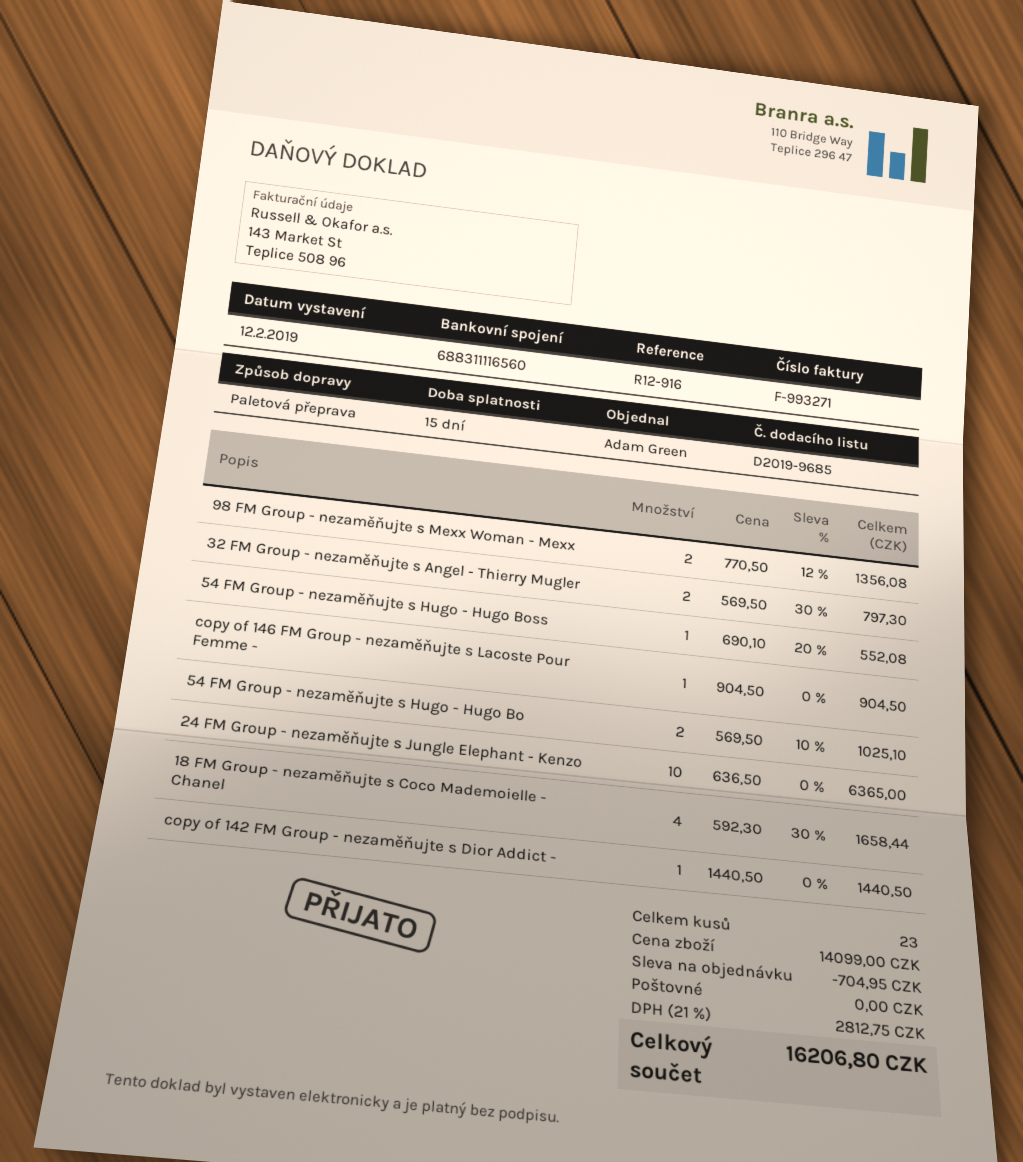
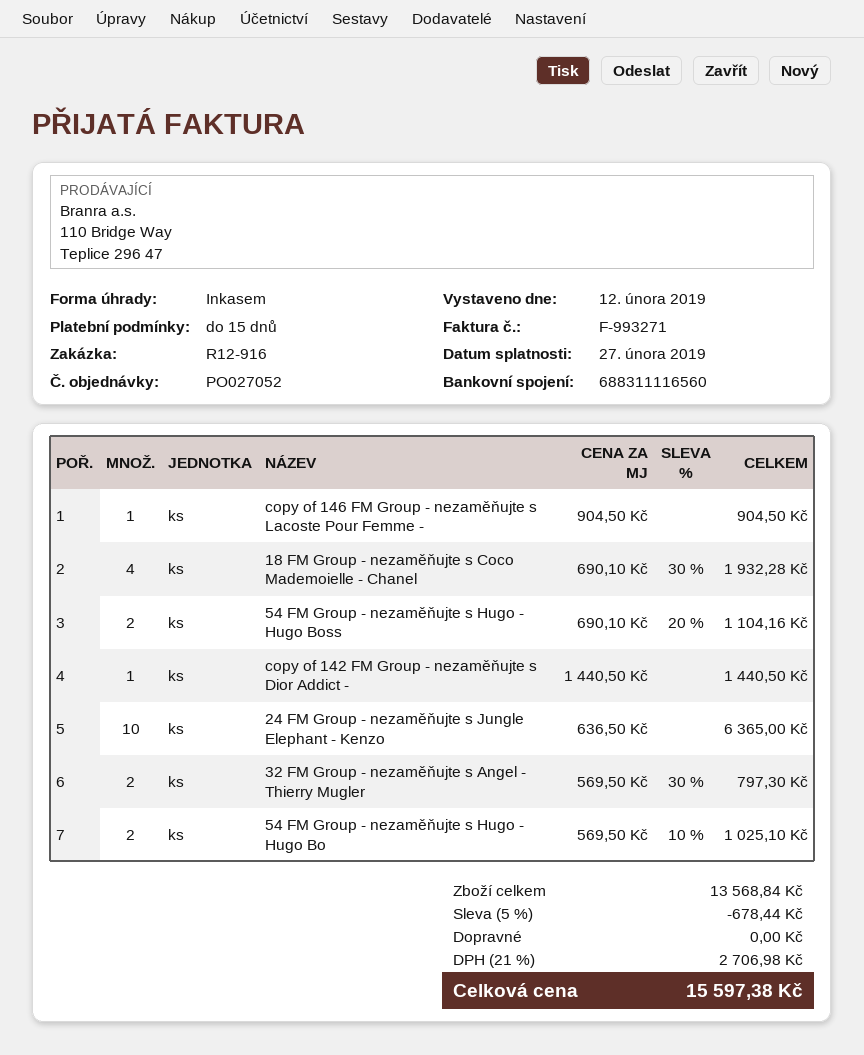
98 FM Group - nezaměňujte s Mexx Woman - Mexx: 2 x 770.50 - 12% = 1356.08 -> none
54 FM Group - nezaměňujte s Hugo - Hugo Boss: 1 x 690.10 - 20% = 552.08 -> 2 x 690.10 - 20% = 1104.16
18 FM Group - nezaměňujte s Coco Mademoielle - Chanel: 4 x 592.30 - 30% = 1658.44 -> 4 x 690.10 - 30% = 1932.28
subtotal: 14099.00 -> 13568.84
discount: 704.95 -> 678.44
tax: 21% = 2812.75 -> 21% = 2706.98
total: 16206.80 -> 15597.38

